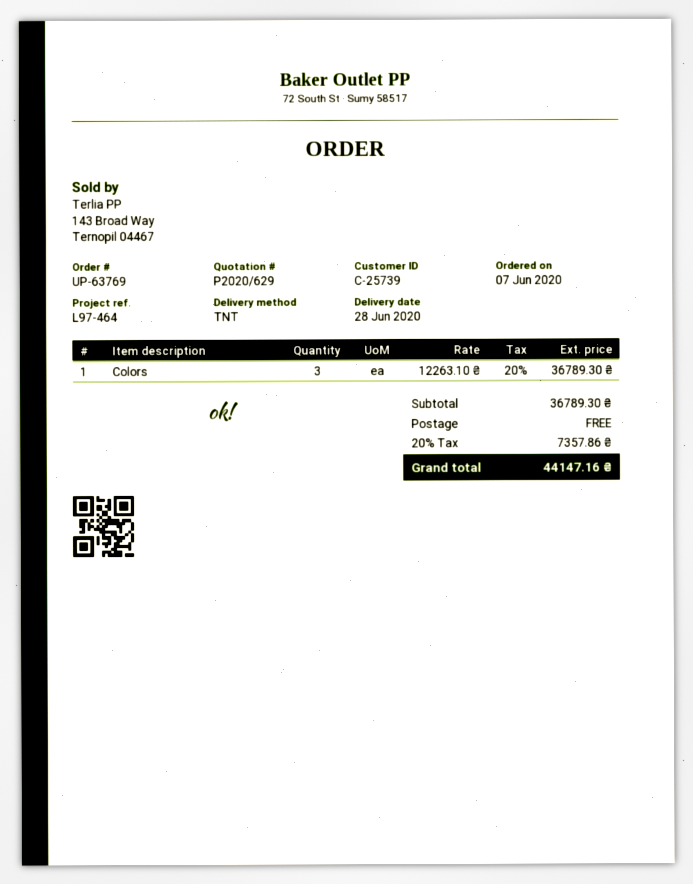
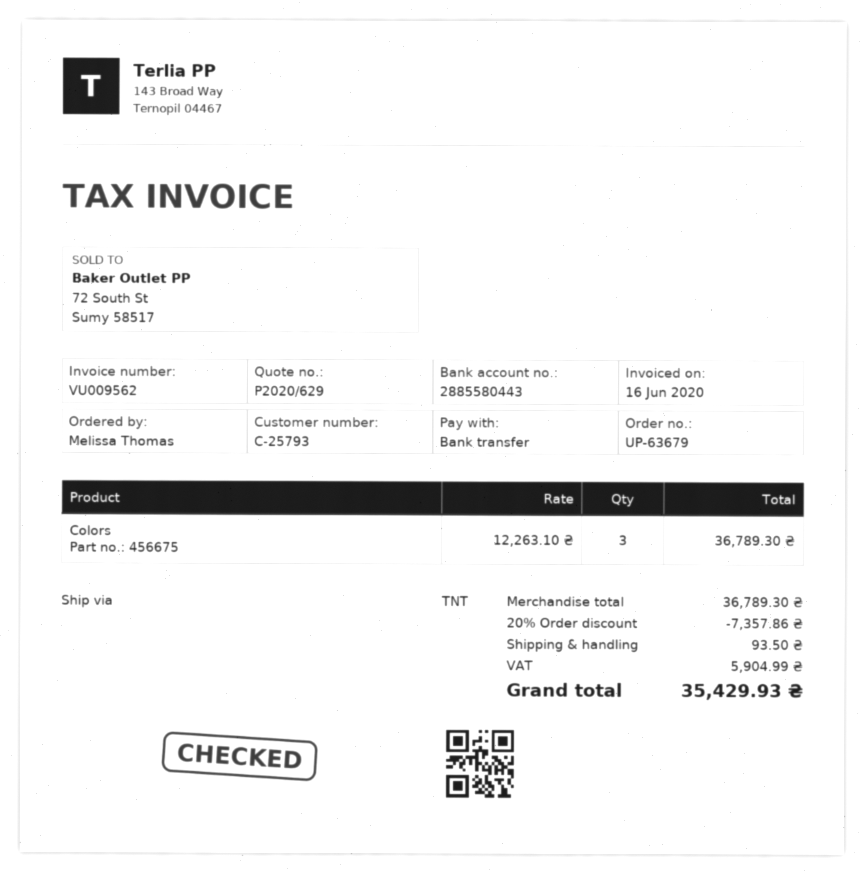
order number: UP-63769 -> UP-63679
customer number: C-25739 -> C-25793
discount: none -> 20% = 7357.86
shipping: 0.00 -> 93.50
tax: 7357.86 -> 5904.99
total: 44147.16 -> 35429.93

